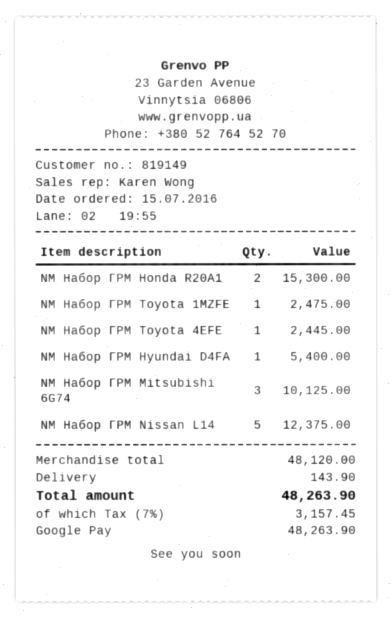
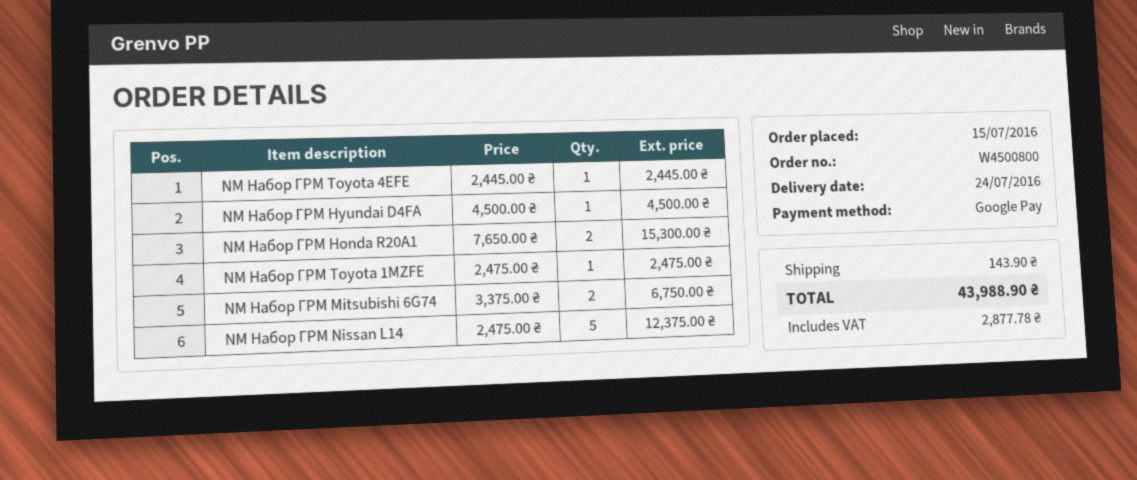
NM Набор ГРМ Hyundai D4FA: 1 for 5400.00 -> 1 for 4500.00
NM Набор ГРМ Mitsubishi 6G74: 3 for 10125.00 -> 2 for 6750.00
tax: 3157.45 -> 2877.78
total: 48263.90 -> 43988.90

